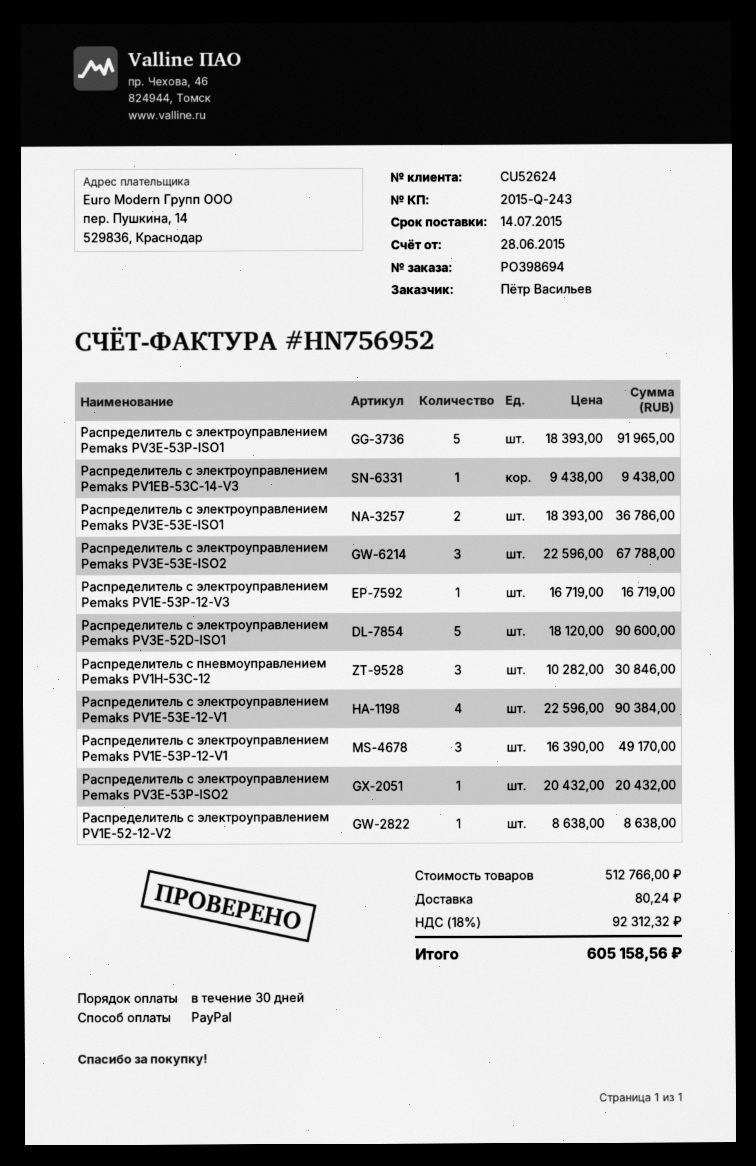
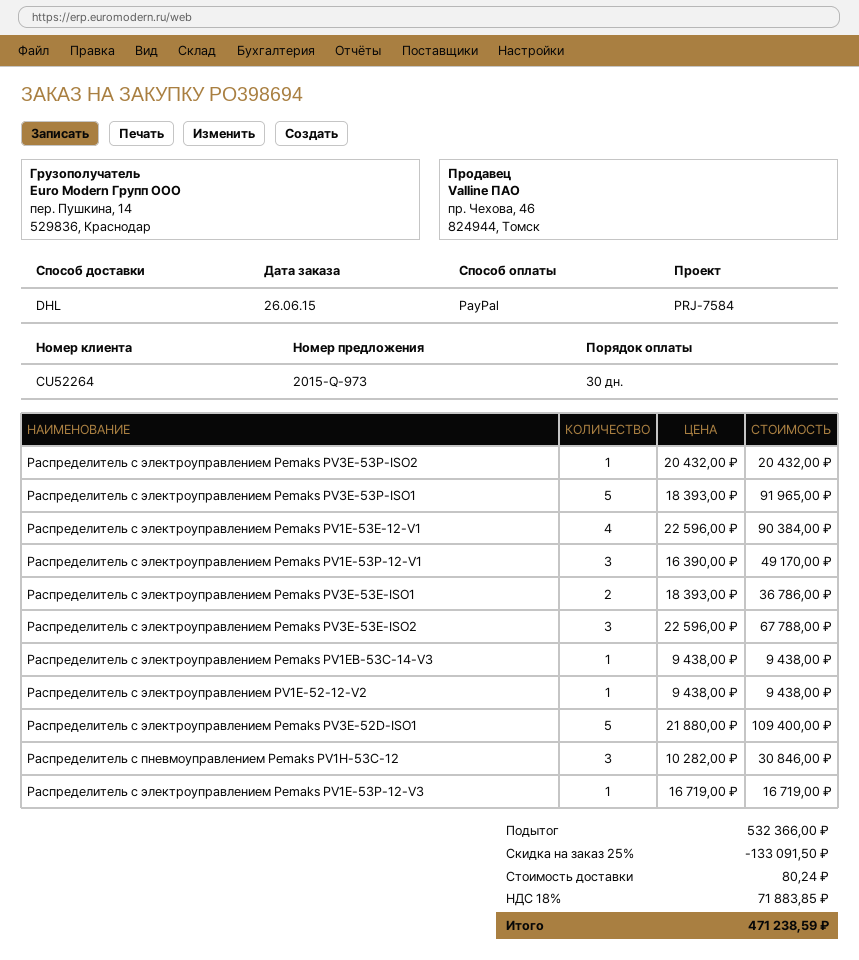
quote number: 2015-Q-243 -> 2015-Q-973
customer number: CU52624 -> CU52264
Распределитель с электроуправлением Pemaks PV3E-52D-ISO1: 5 x 18120.00 = 90600.00 -> 5 x 21880.00 = 109400.00
Распределитель с электроуправлением PV1E-52-12-V2: 1 x 8638.00 = 8638.00 -> 1 x 9438.00 = 9438.00
subtotal: 512766.00 -> 532366.00
discount: none -> 25% = 133091.50
tax: 18% = 92312.32 -> 18% = 71883.85
total: 605158.56 -> 471238.59

